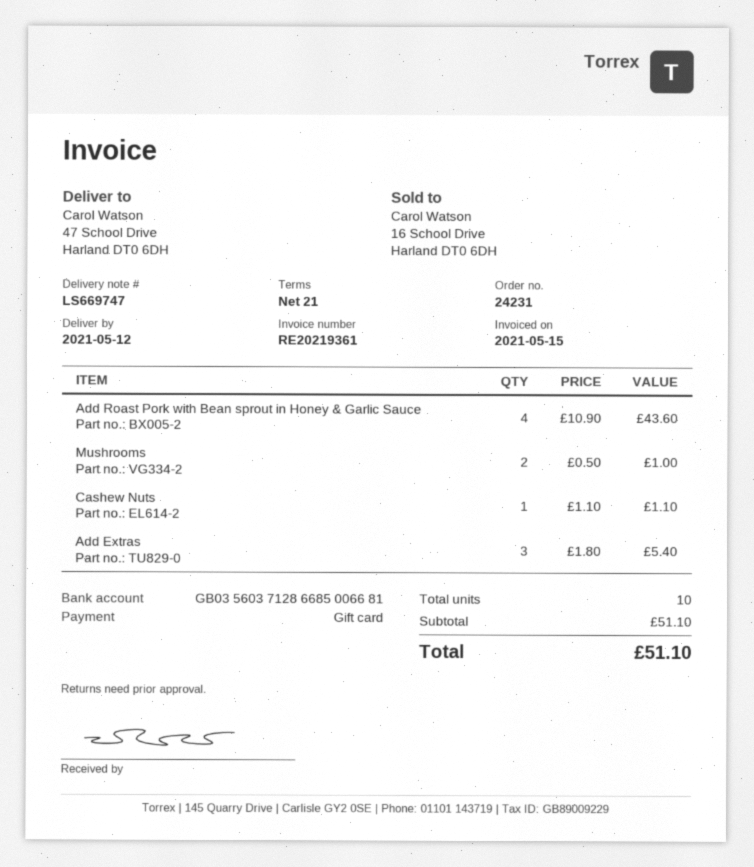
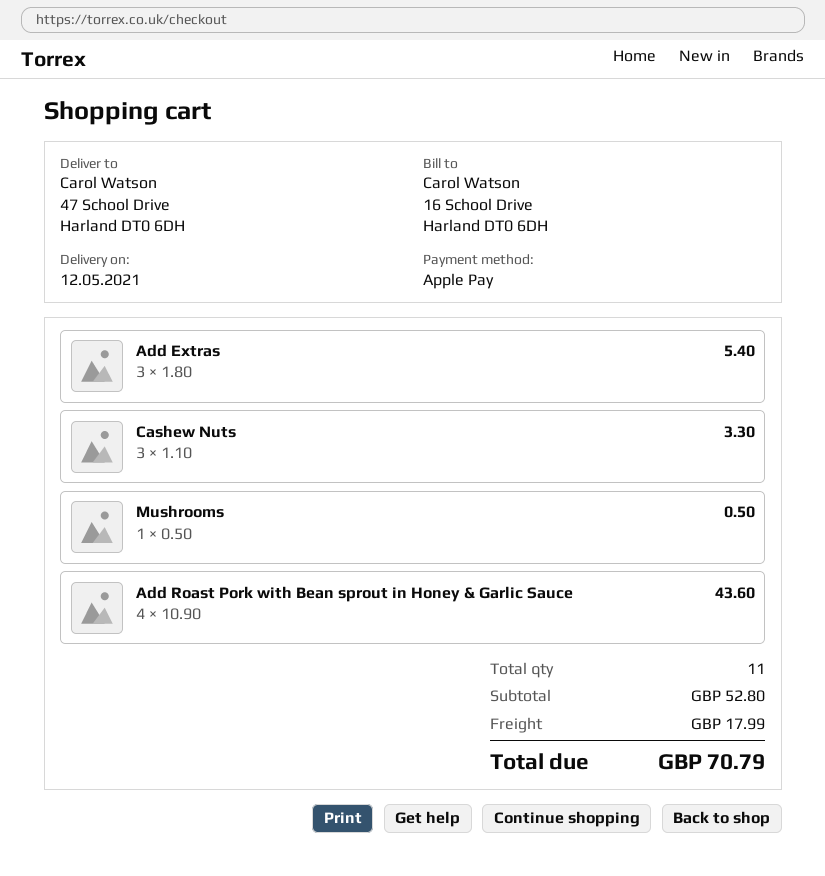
payment method: gift card -> Apple Pay
Mushrooms: 2 x 0.50 = 1.00 -> 1 x 0.50 = 0.50
Cashew Nuts: 1 x 1.10 = 1.10 -> 3 x 1.10 = 3.30
total quantity: 10 -> 11
subtotal: 51.10 -> 52.80
shipping: none -> 17.99
total: 51.10 -> 70.79

